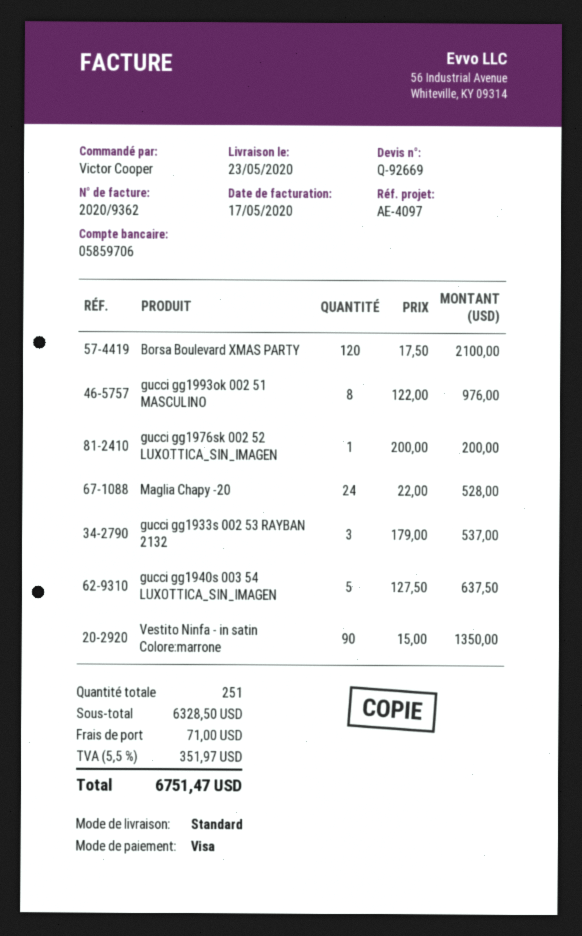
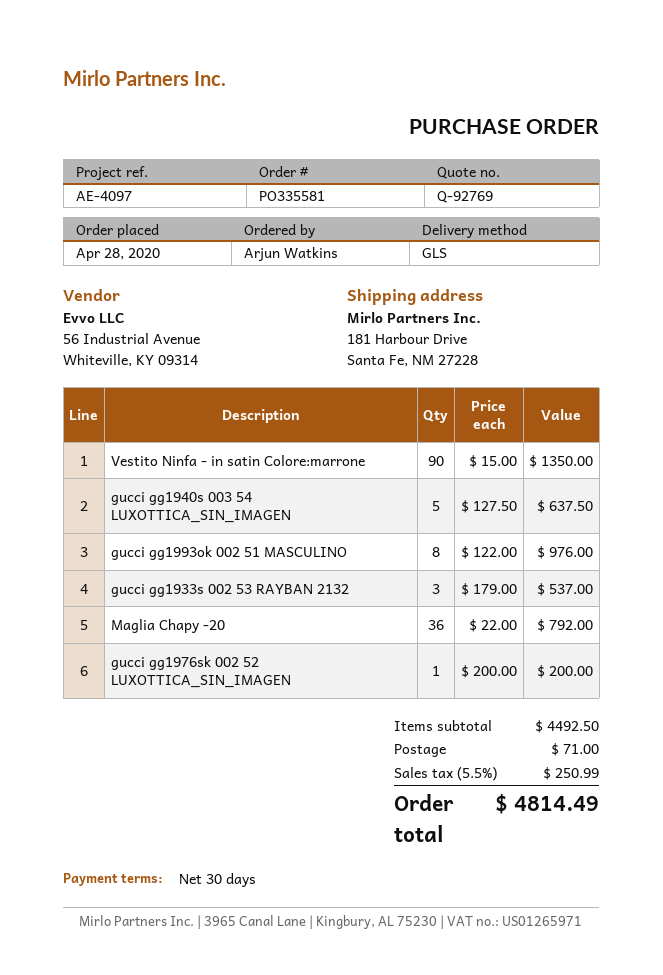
quote number: Q-92669 -> Q-92769
ordered by: Victor Cooper -> Arjun Watkins
shipping method: standard -> GLS
Borsa Boulevard XMAS PARTY: 120 x 17.50 = 2100.00 -> none
Maglia Chapy -20: 24 x 22.00 = 528.00 -> 36 x 22.00 = 792.00
subtotal: 6328.50 -> 4492.50
tax: 5.5% = 351.97 -> 5.5% = 250.99
total: 6751.47 -> 4814.49

